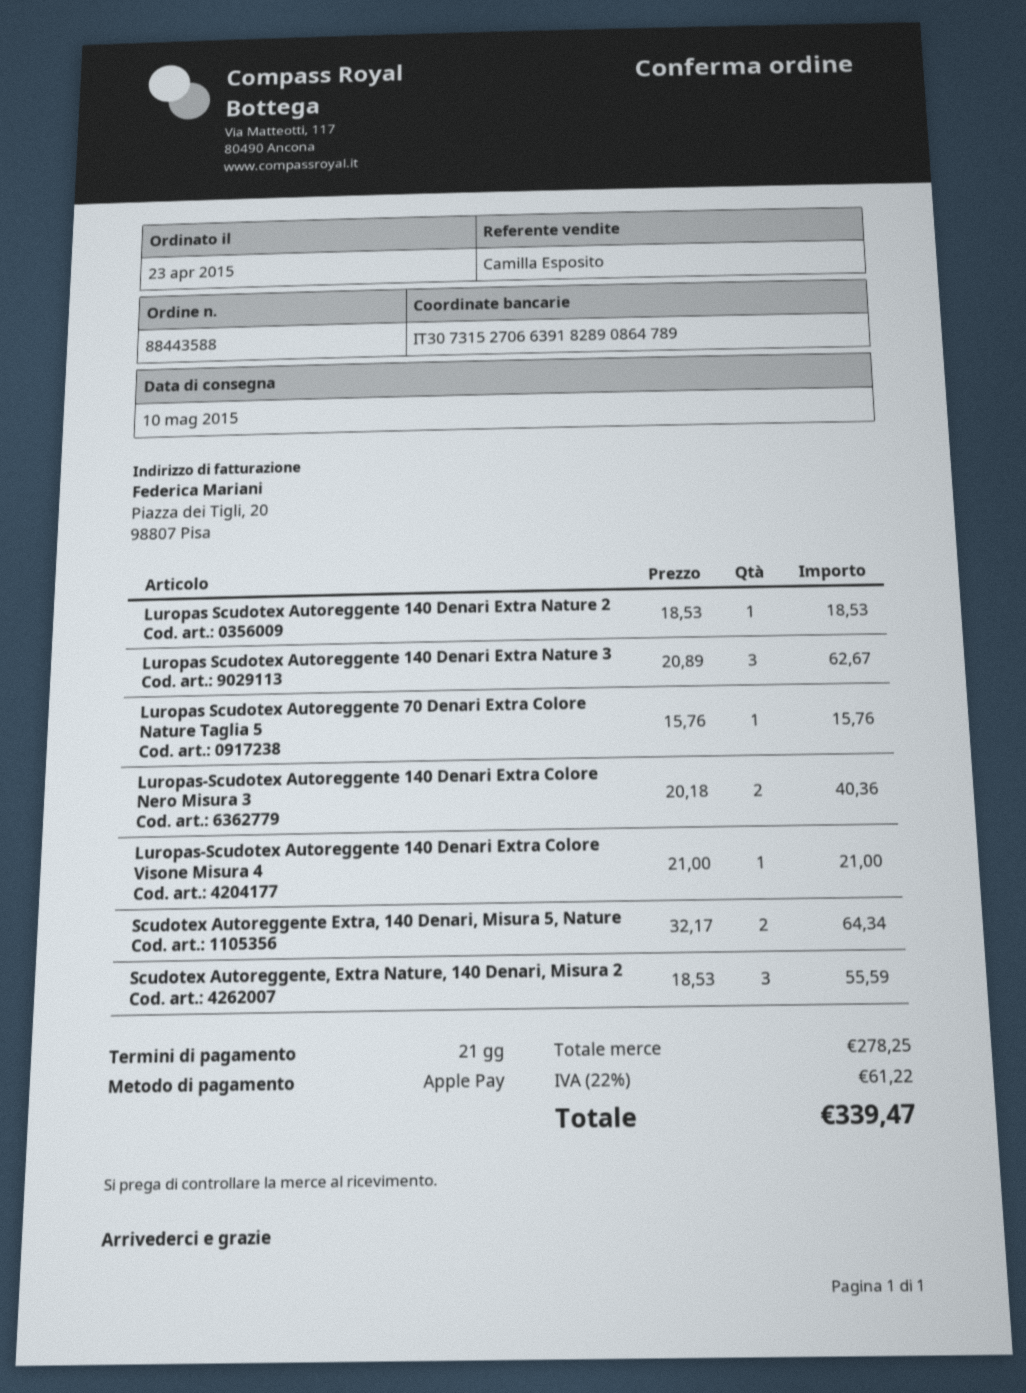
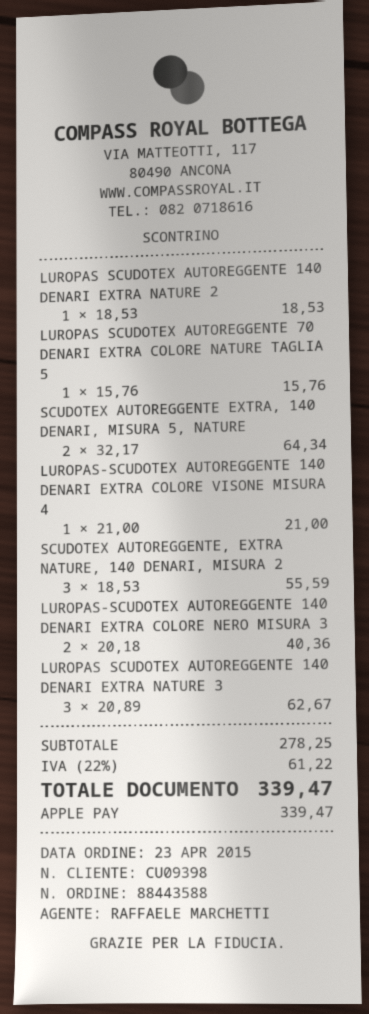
sales rep: Camilla Esposito -> RAFFAELE MARCHETTI

